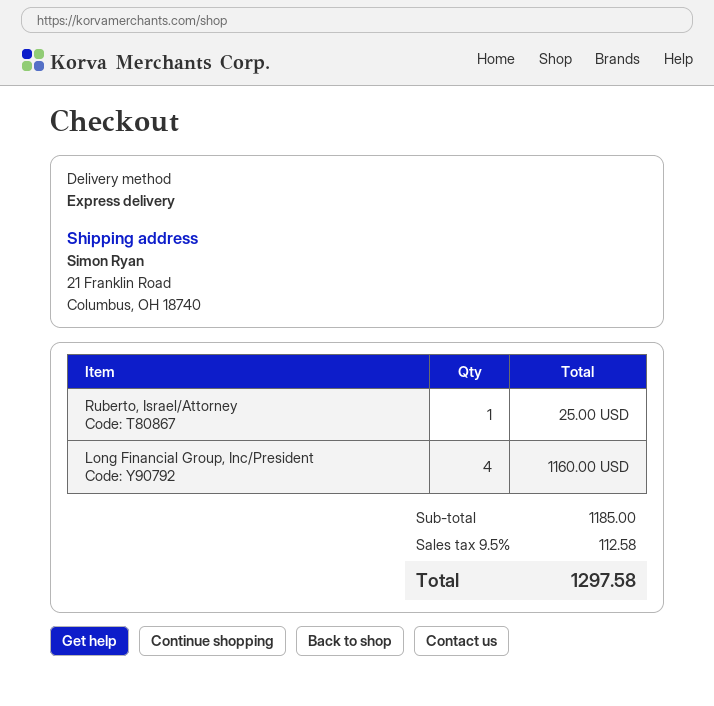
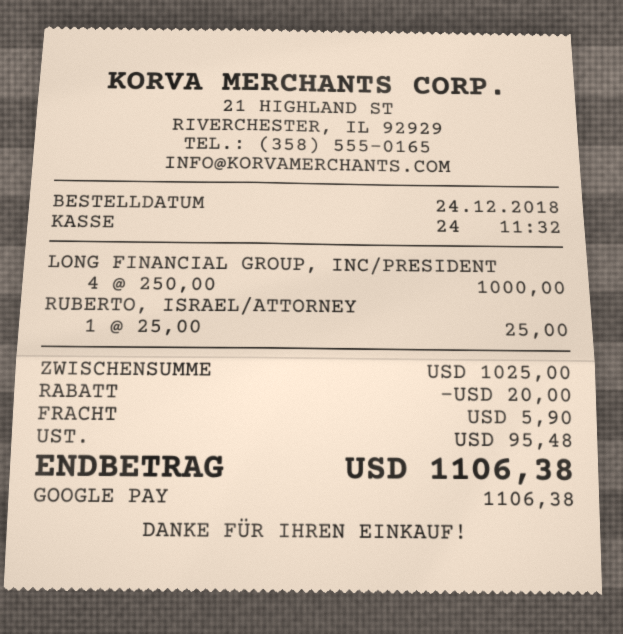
Long Financial Group, Inc/President: 4 for 1160.00 -> 4 for 1000.00
subtotal: 1185.00 -> 1025.00
discount: none -> 20.00
shipping: none -> 5.90
tax: 112.58 -> 95.48
total: 1297.58 -> 1106.38

